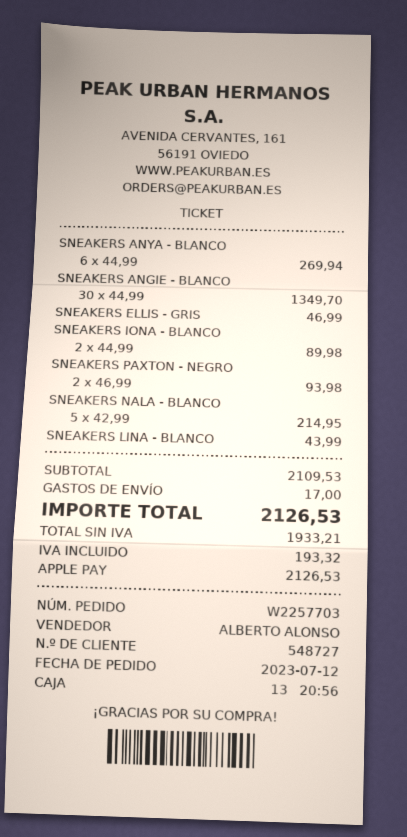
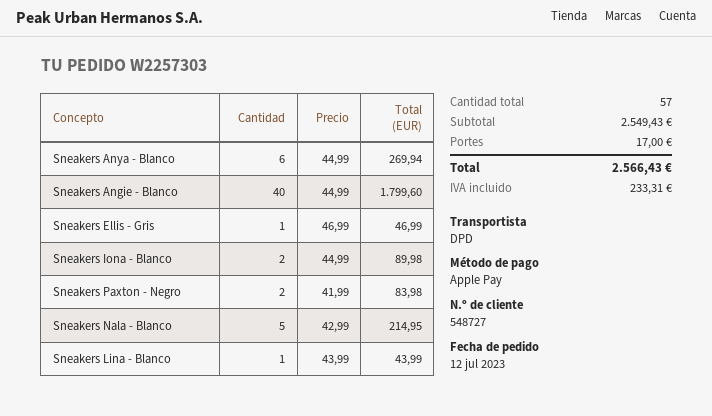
order number: W2257703 -> W2257303
SNEAKERS ANGIE - BLANCO: 30 x 44.99 = 1349.70 -> 40 x 44.99 = 1799.60
SNEAKERS PAXTON - NEGRO: 2 x 46.99 = 93.98 -> 2 x 41.99 = 83.98
subtotal: 2109.53 -> 2549.43
tax: 193.32 -> 233.31
total: 2126.53 -> 2566.43

